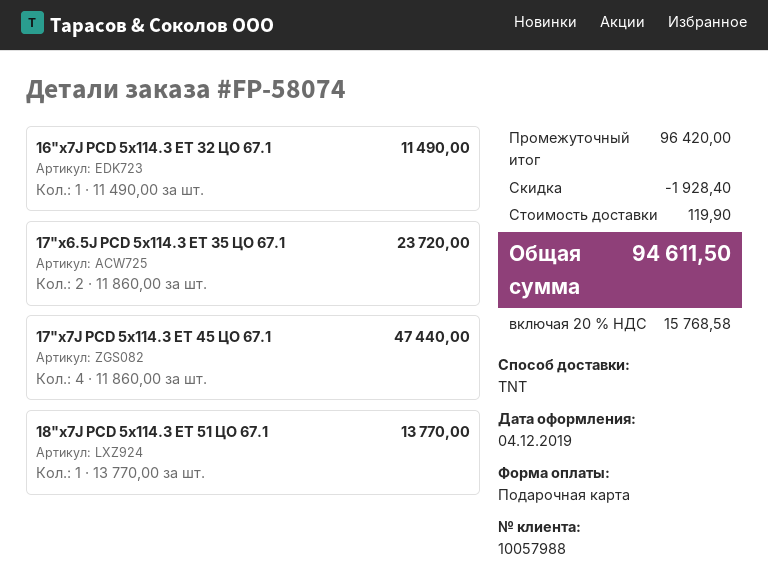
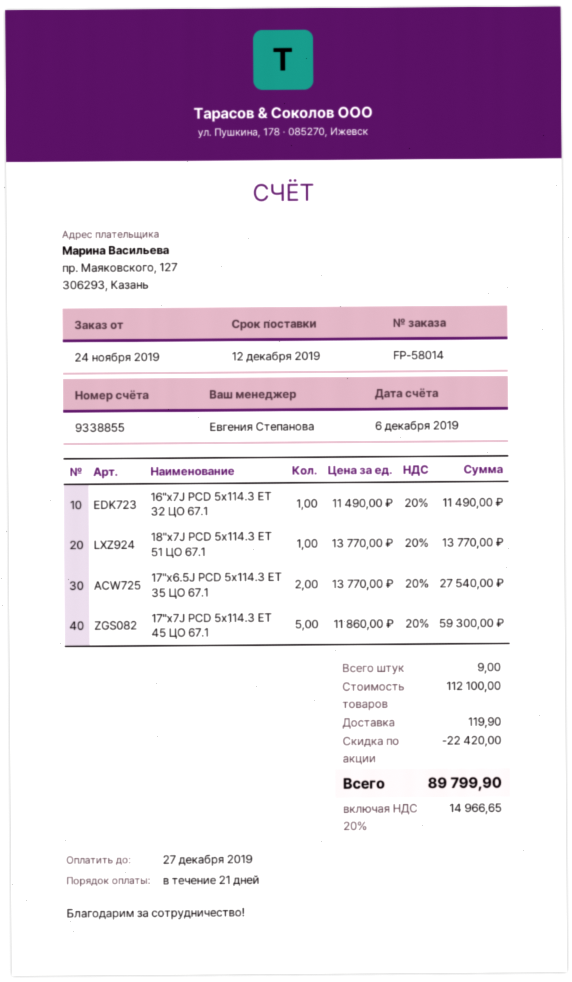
order number: FP-58074 -> FP-58014
order date: 2019-12-04 -> 2019-11-24
17"x6.5J PCD 5x114.3 ЕТ 35 ЦО 67.1: 2 x 11860.00 = 23720.00 -> 2 x 13770.00 = 27540.00
17"x7J PCD 5x114.3 ЕТ 45 ЦО 67.1: 4 x 11860.00 = 47440.00 -> 5 x 11860.00 = 59300.00
subtotal: 96420.00 -> 112100.00
discount: 1928.40 -> 22420.00
tax: 20% = 15768.58 -> 20% = 14966.65
total: 94611.50 -> 89799.90

